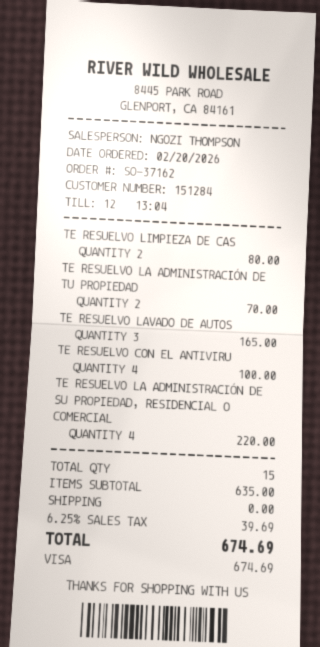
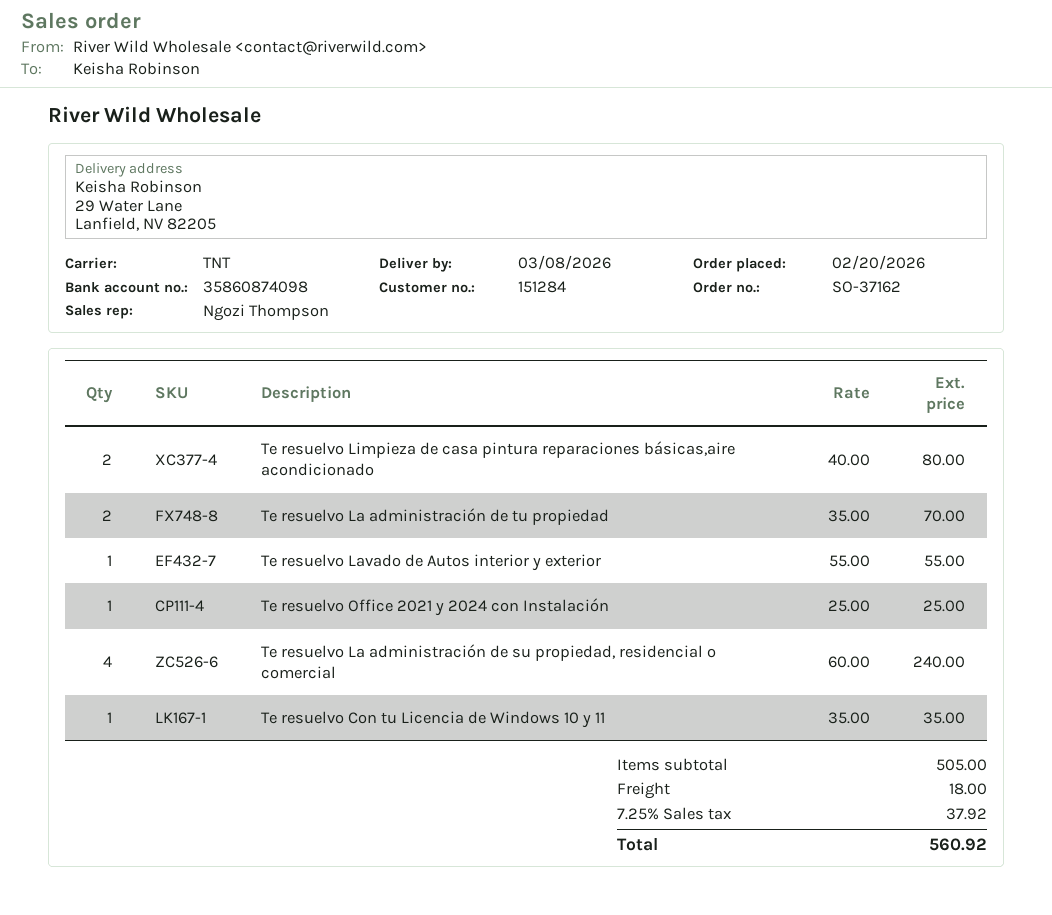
TE RESUELVO LAVADO DE AUTOS: 3 for 165.00 -> 1 for 55.00
TE RESUELVO CON EL ANTIVIRU: 4 for 100.00 -> none
TE RESUELVO LA ADMINISTRACIÓN DE SU PROPIEDAD, RESIDENCIAL O COMERCIAL: 4 for 220.00 -> 4 for 240.00
Te resuelvo Office 2021 y 2024 con Instalación: none -> 1 for 25.00
Te resuelvo Con tu Licencia de Windows 10 y 11: none -> 1 for 35.00
subtotal: 635.00 -> 505.00
shipping: 0.00 -> 18.00
tax: 6.25% = 39.69 -> 7.25% = 37.92
total: 674.69 -> 560.92

